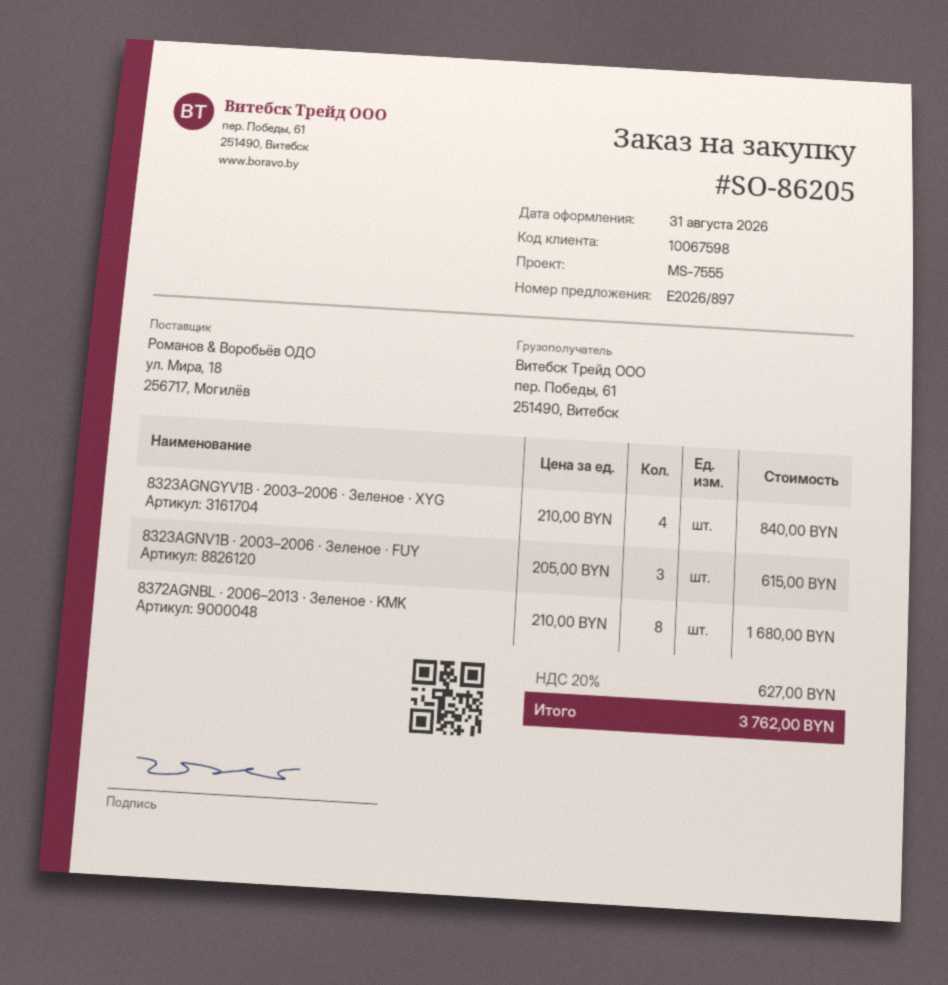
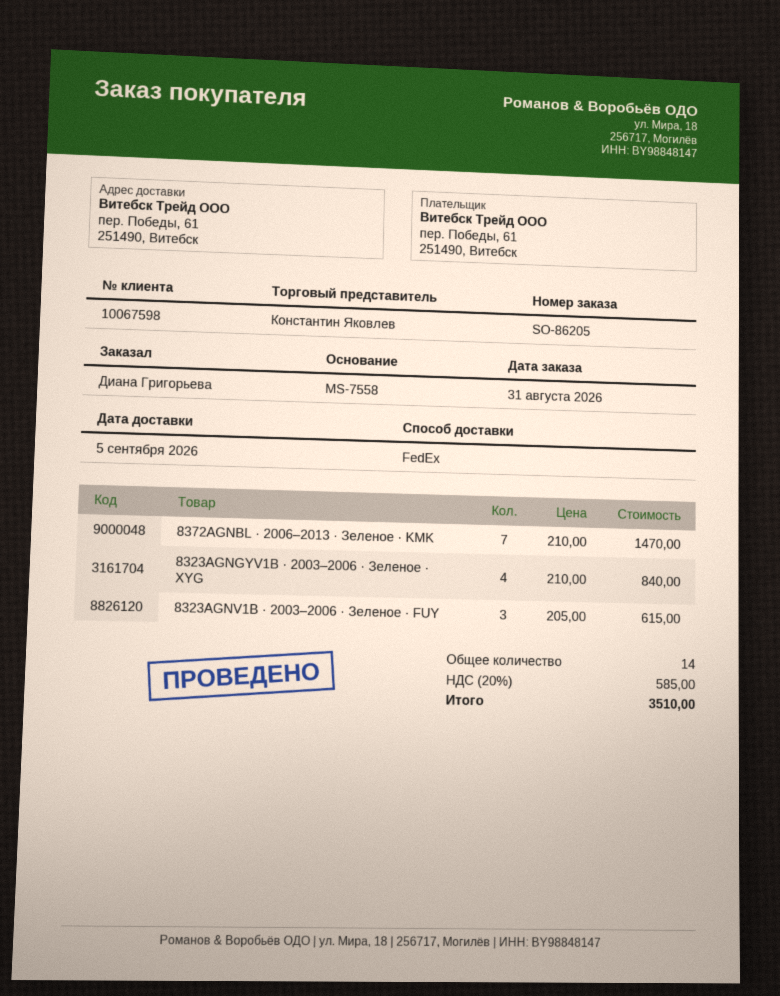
reference: MS-7555 -> MS-7558
8372AGNBL · 2006–2013 · Зеленое · KMK: 8 x 210.00 = 1680.00 -> 7 x 210.00 = 1470.00
tax: 20% = 627.00 -> 20% = 585.00
total: 3762.00 -> 3510.00

